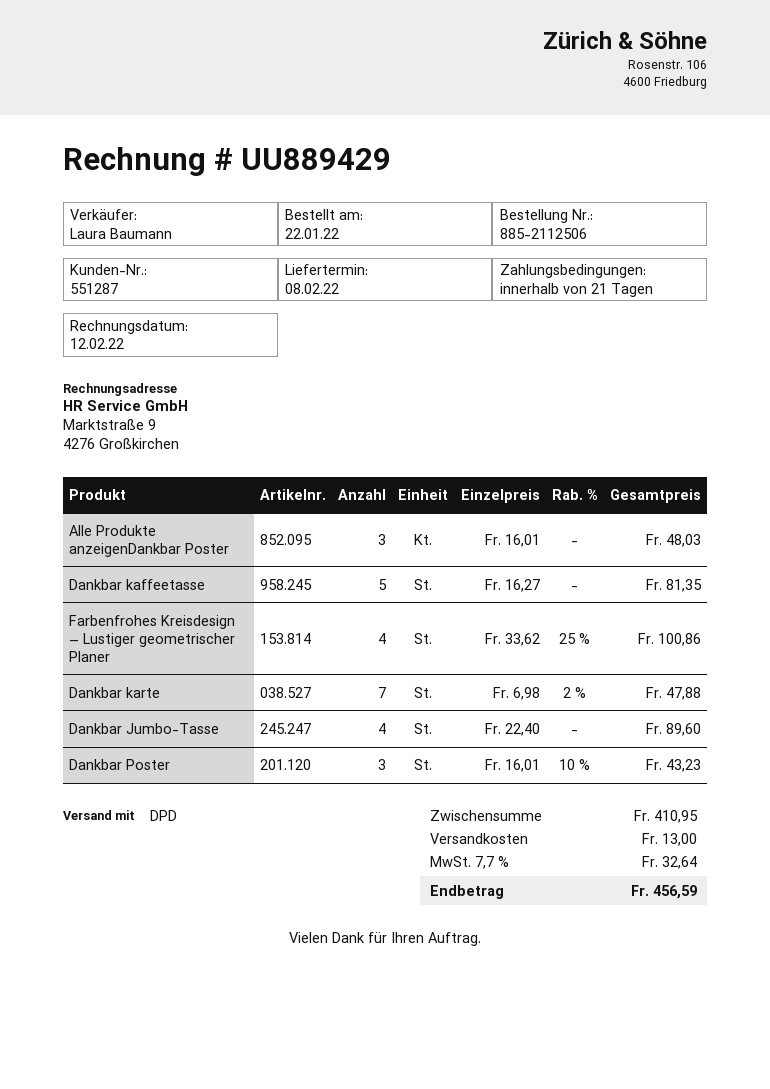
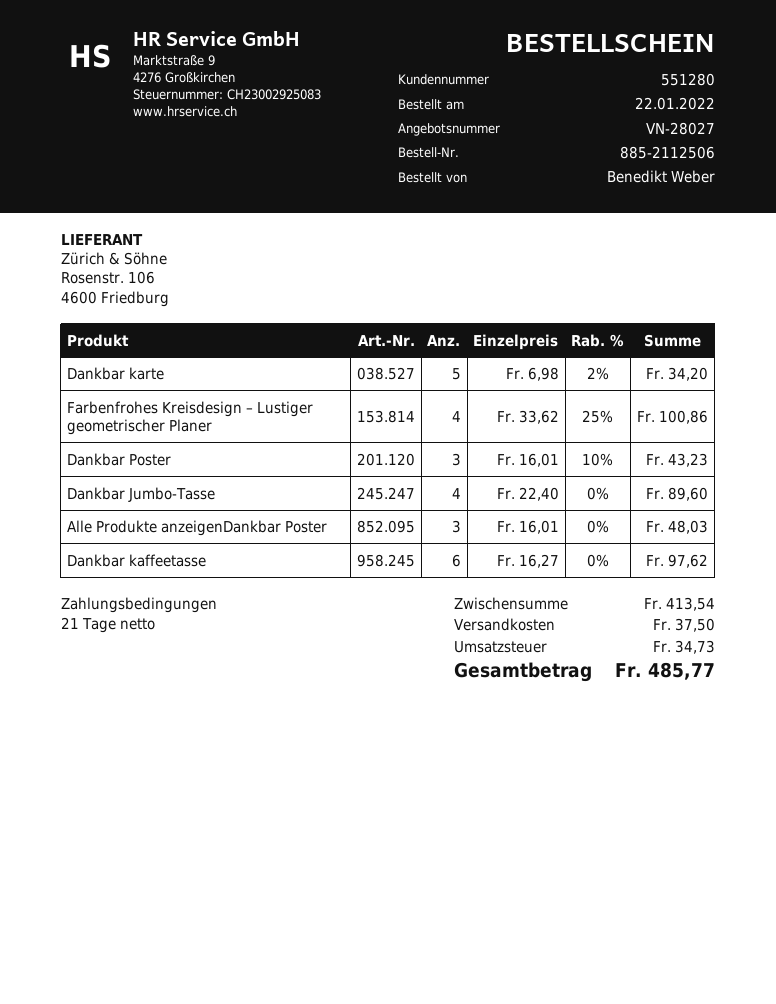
customer number: 551287 -> 551280
Dankbar kaffeetasse: 5 x 16.27 = 81.35 -> 6 x 16.27 = 97.62
Dankbar karte: 7 x 6.98 - 2% = 47.88 -> 5 x 6.98 - 2% = 34.20
subtotal: 410.95 -> 413.54
shipping: 13.00 -> 37.50
tax: 32.64 -> 34.73
total: 456.59 -> 485.77

